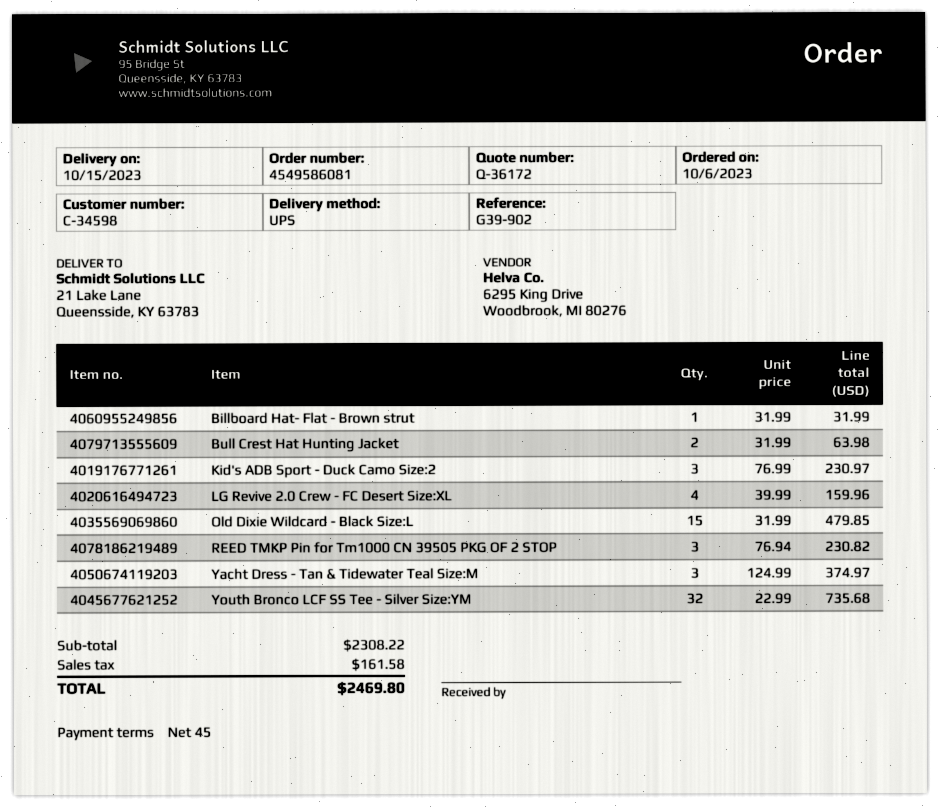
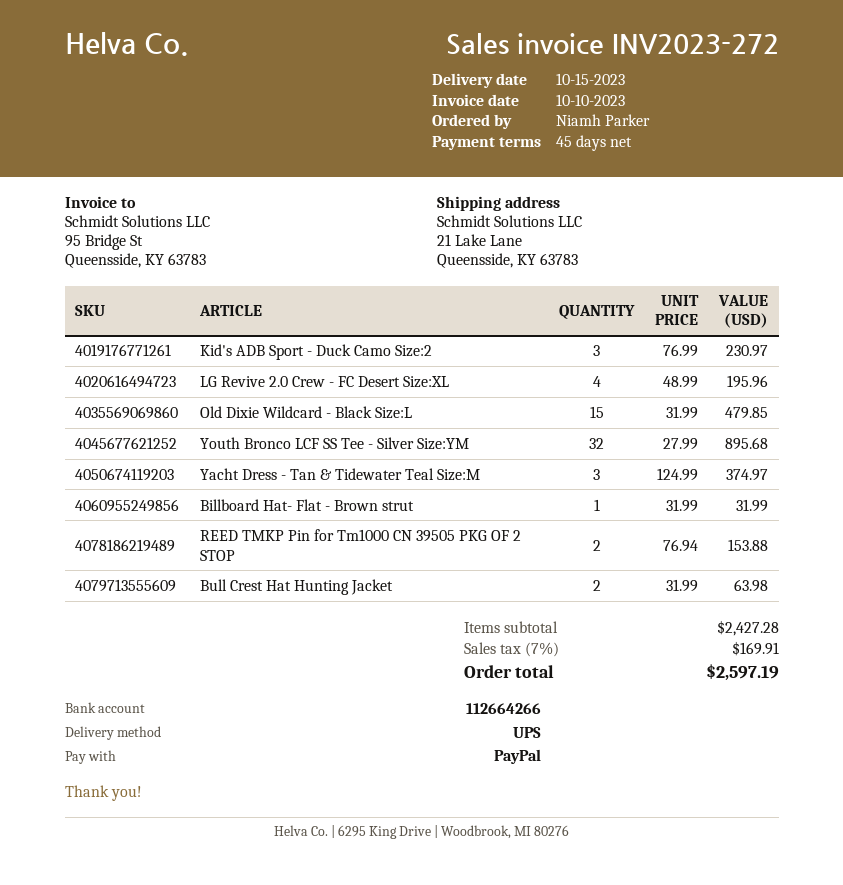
LG Revive 2.0 Crew - FC Desert Size:XL: 4 x 39.99 = 159.96 -> 4 x 48.99 = 195.96
REED TMKP Pin for Tm1000 CN 39505 PKG OF 2 STOP: 3 x 76.94 = 230.82 -> 2 x 76.94 = 153.88
Youth Bronco LCF SS Tee - Silver Size:YM: 32 x 22.99 = 735.68 -> 32 x 27.99 = 895.68
subtotal: 2308.22 -> 2427.28
tax: 161.58 -> 169.91
total: 2469.80 -> 2597.19

